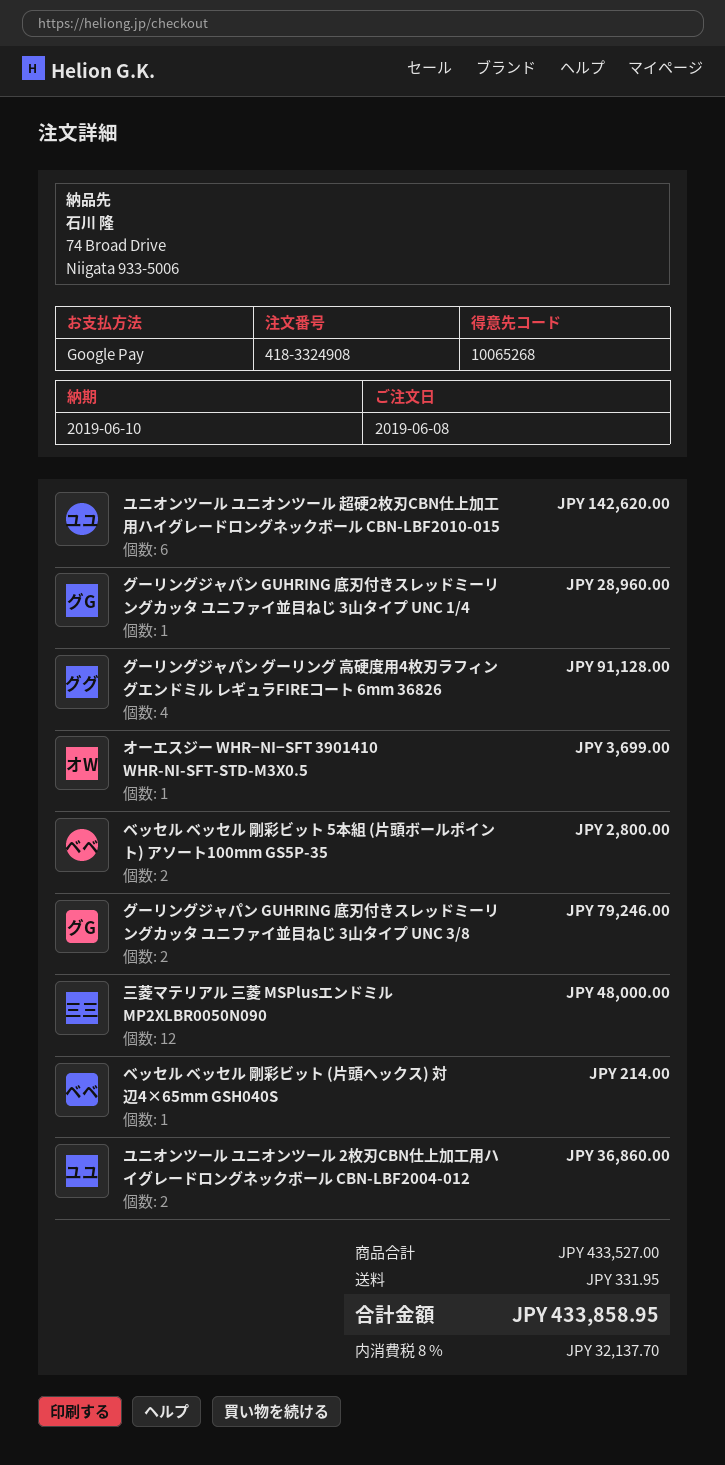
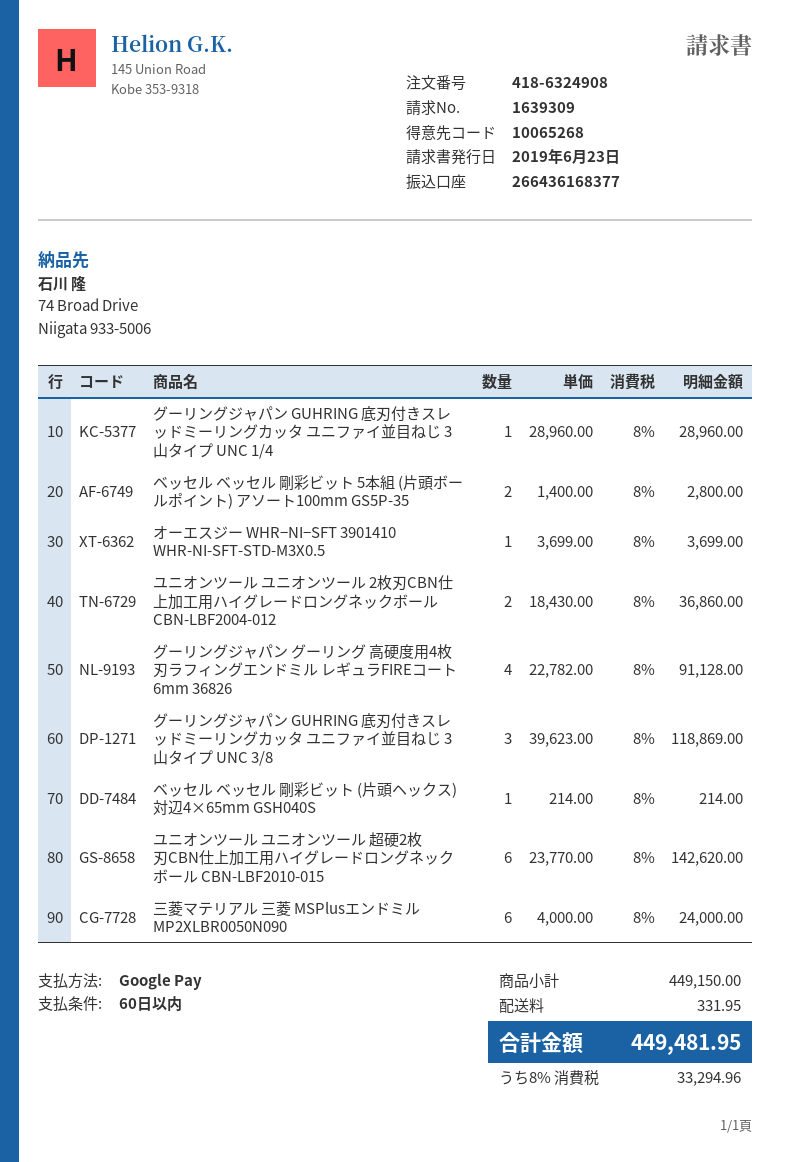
order number: 418-3324908 -> 418-6324908
グーリングジャパン GUHRING 底刃付きスレッドミーリングカッタ ユニファイ並目ねじ 3山タイプ UNC 3/8: 2 for 79246.00 -> 3 for 118869.00
三菱マテリアル 三菱 MSPlusエンドミル MP2XLBR0050N090: 12 for 48000.00 -> 6 for 24000.00
subtotal: 433527.00 -> 449150.00
tax: 8% = 32137.70 -> 8% = 33294.96
total: 433858.95 -> 449481.95

